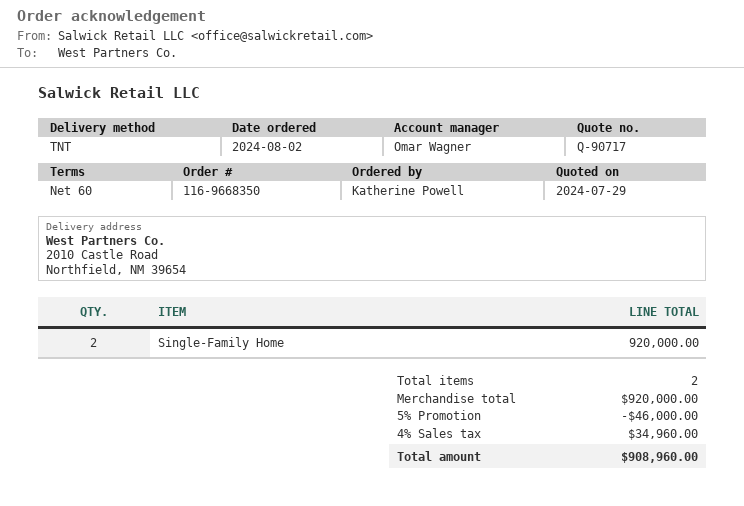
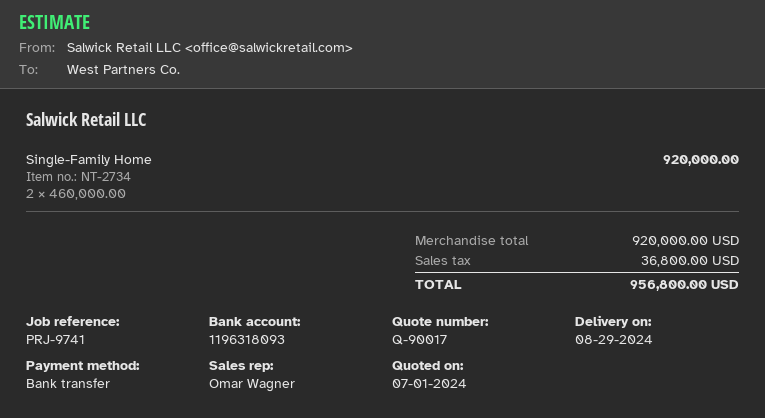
quote number: Q-90717 -> Q-90017
quote date: 2024-07-29 -> 2024-07-01
discount: 5% = 46000.00 -> none
tax: 34960.00 -> 36800.00
total: 908960.00 -> 956800.00

